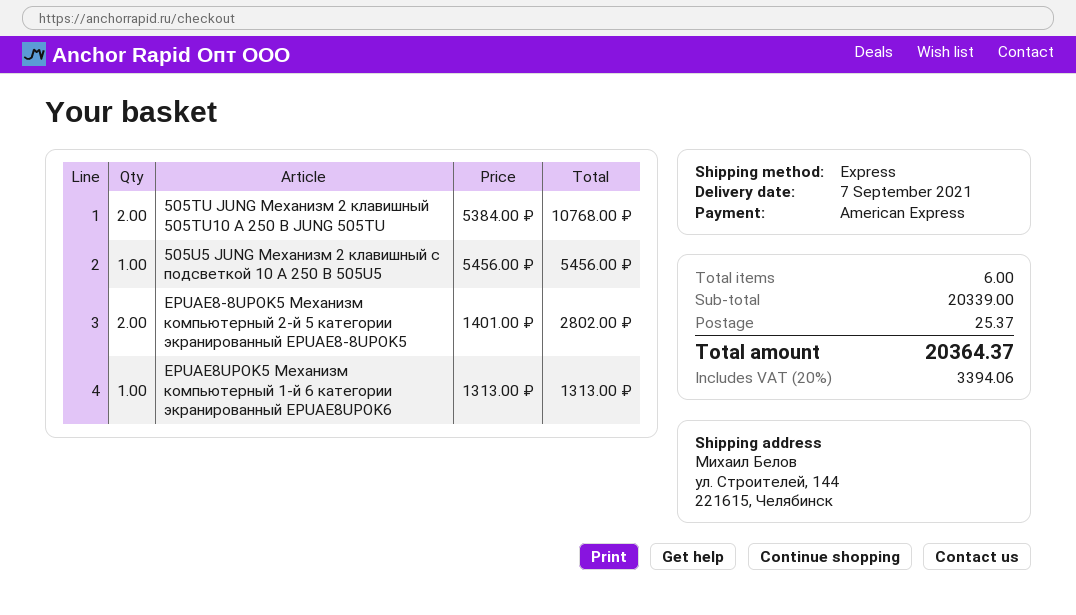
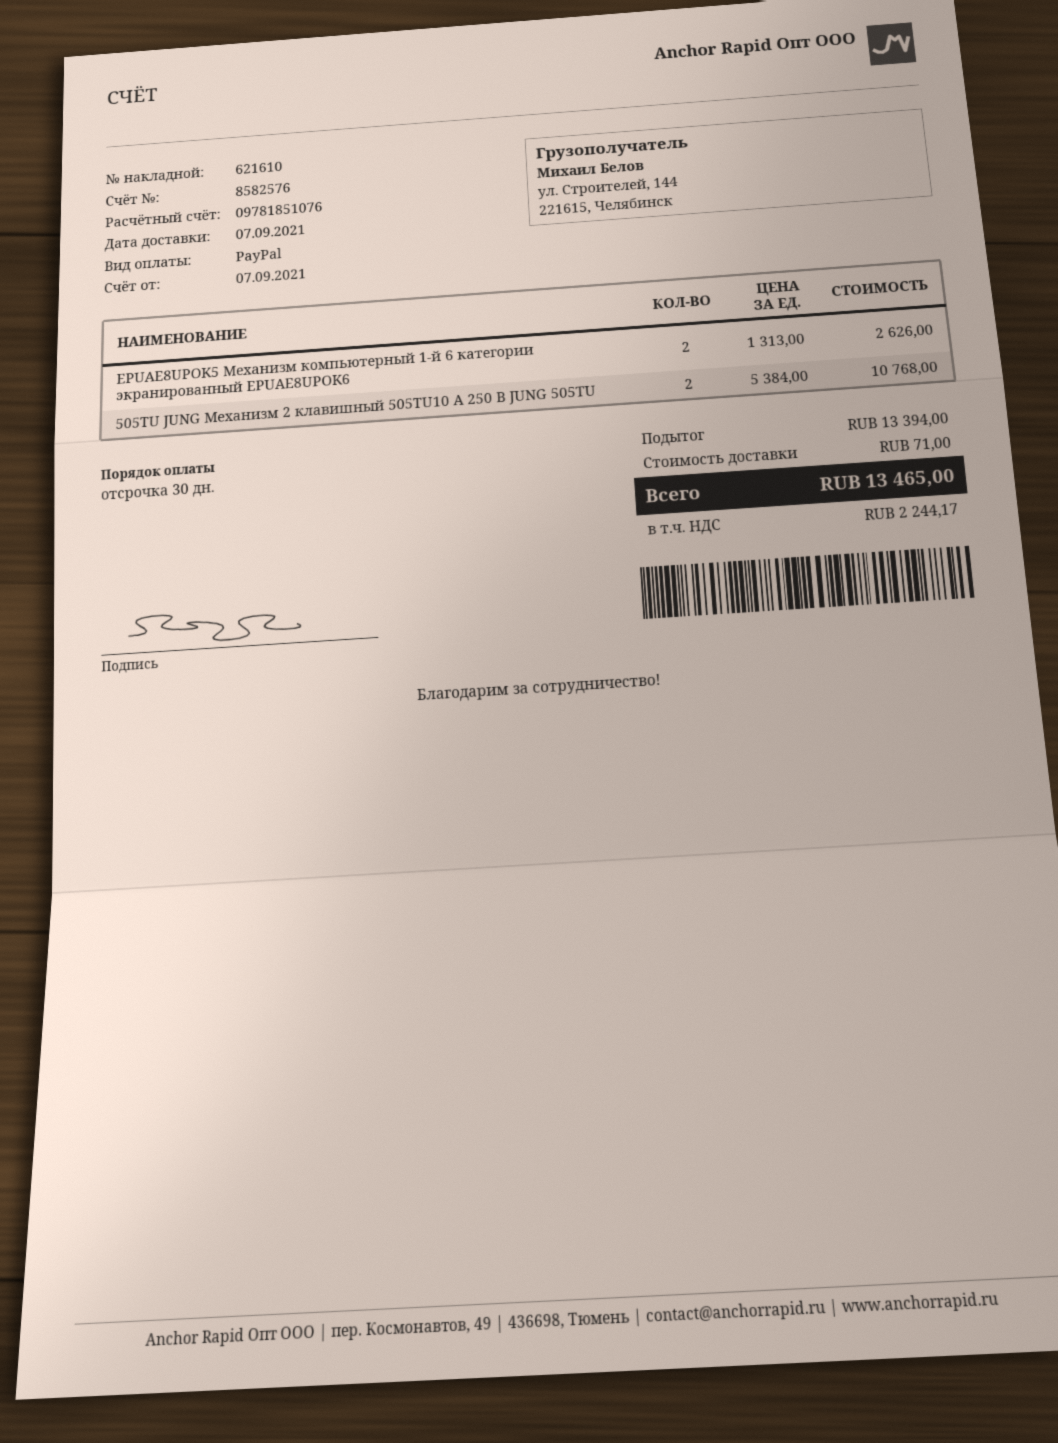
payment method: American Express -> PayPal
505U5 JUNG Механизм 2 клавишный с подсветкой 10 А 250 В 505U5: 1 x 5456.00 = 5456.00 -> none
EPUAE8-8UPOK5 Механизм компьютерный 2-й 5 категории экранированный EPUAE8-8UPOK5: 2 x 1401.00 = 2802.00 -> none
EPUAE8UPOK5 Механизм компьютерный 1-й 6 категории экранированный EPUAE8UPOK6: 1 x 1313.00 = 1313.00 -> 2 x 1313.00 = 2626.00
subtotal: 20339.00 -> 13394.00
shipping: 25.37 -> 71.00
tax: 3394.06 -> 2244.17
total: 20364.37 -> 13465.00

